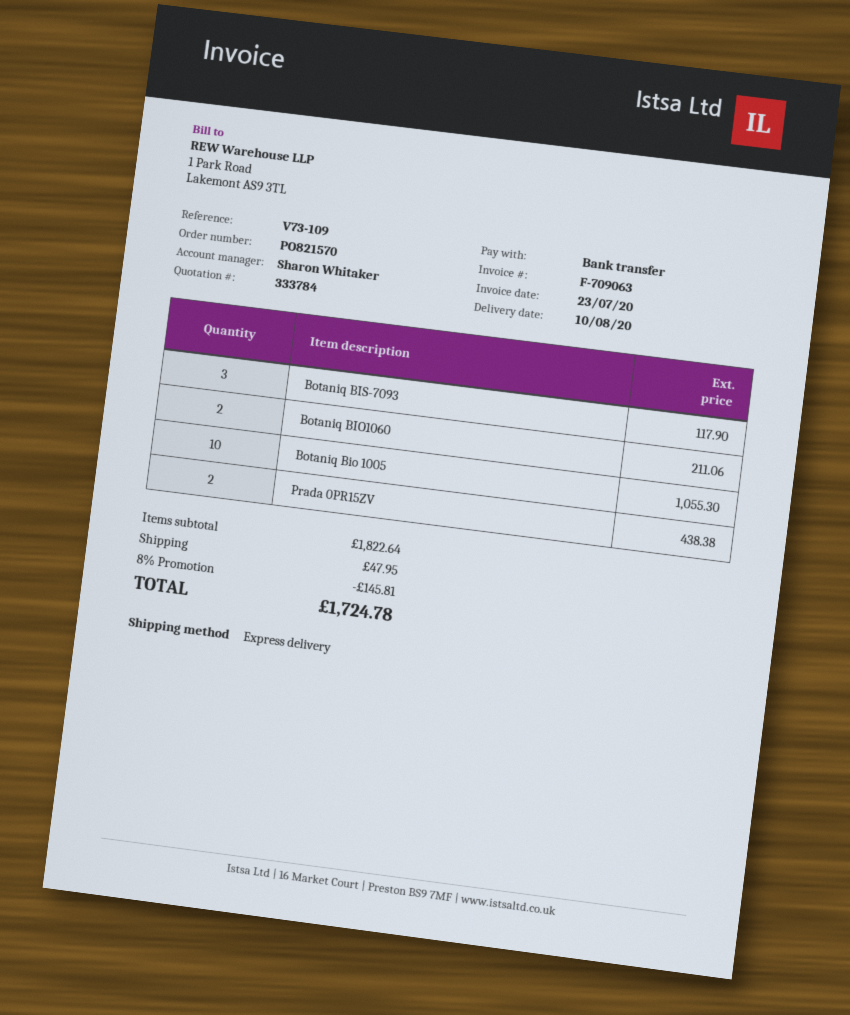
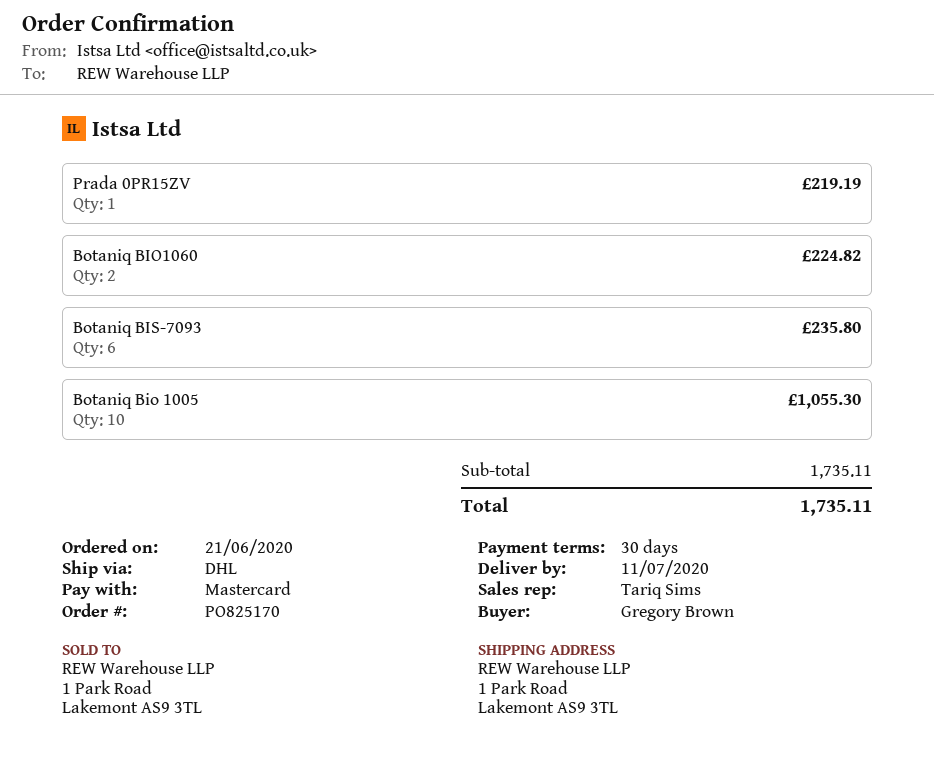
order number: PO821570 -> PO825170
delivery date: 2020-08-10 -> 2020-07-11
sales rep: Sharon Whitaker -> Tariq Sims
payment method: bank transfer -> Mastercard
shipping method: express -> DHL
Botaniq BIS-7093: 3 for 117.90 -> 6 for 235.80
Botaniq BIO1060: 2 for 211.06 -> 2 for 224.82
Prada 0PR15ZV: 2 for 438.38 -> 1 for 219.19
subtotal: 1822.64 -> 1735.11
discount: 8% = 145.81 -> none
shipping: 47.95 -> none
total: 1724.78 -> 1735.11

